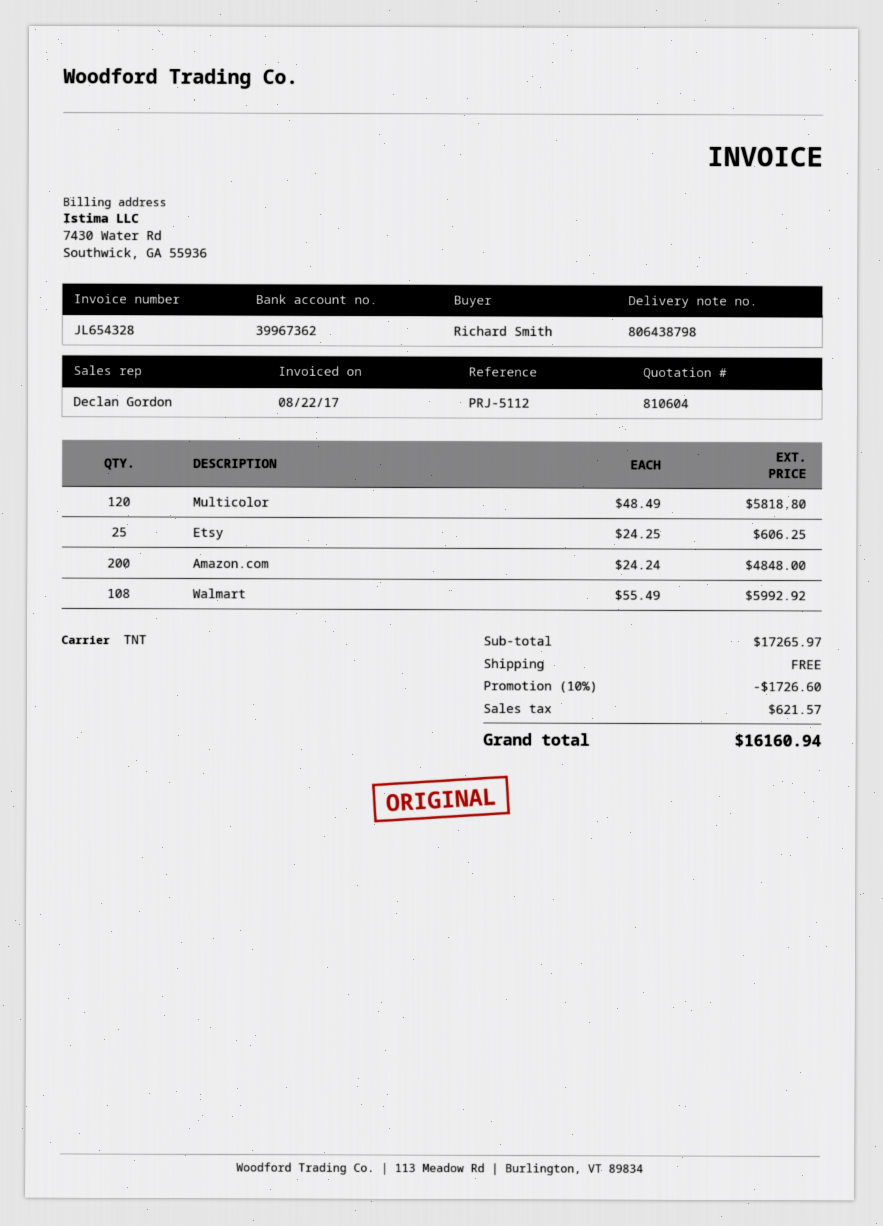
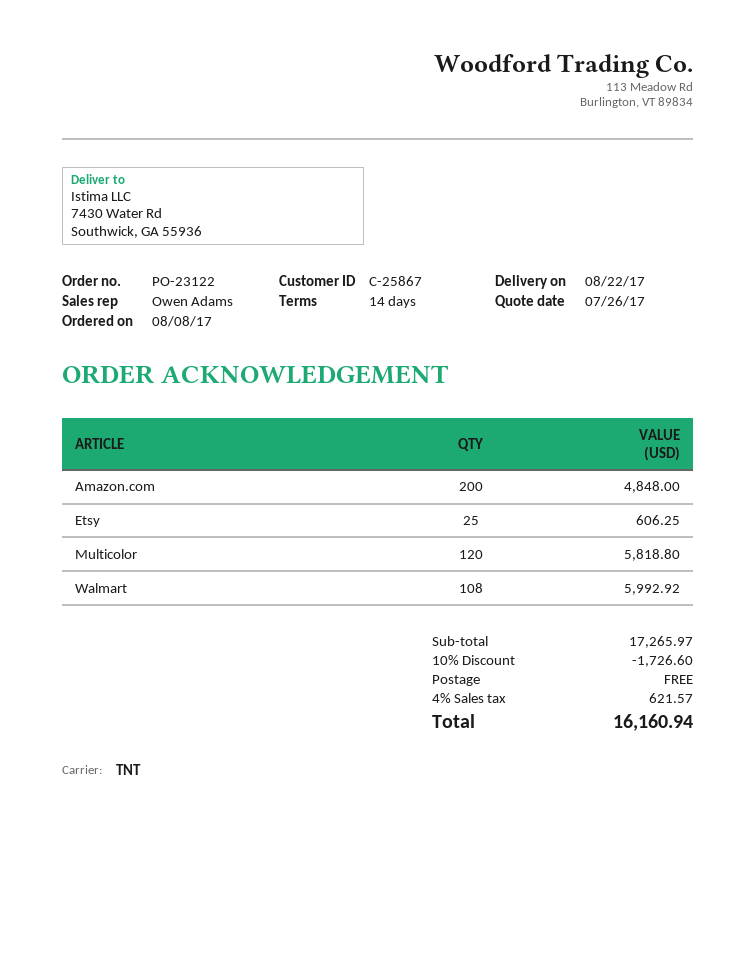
sales rep: Declan Gordon -> Owen Adams

